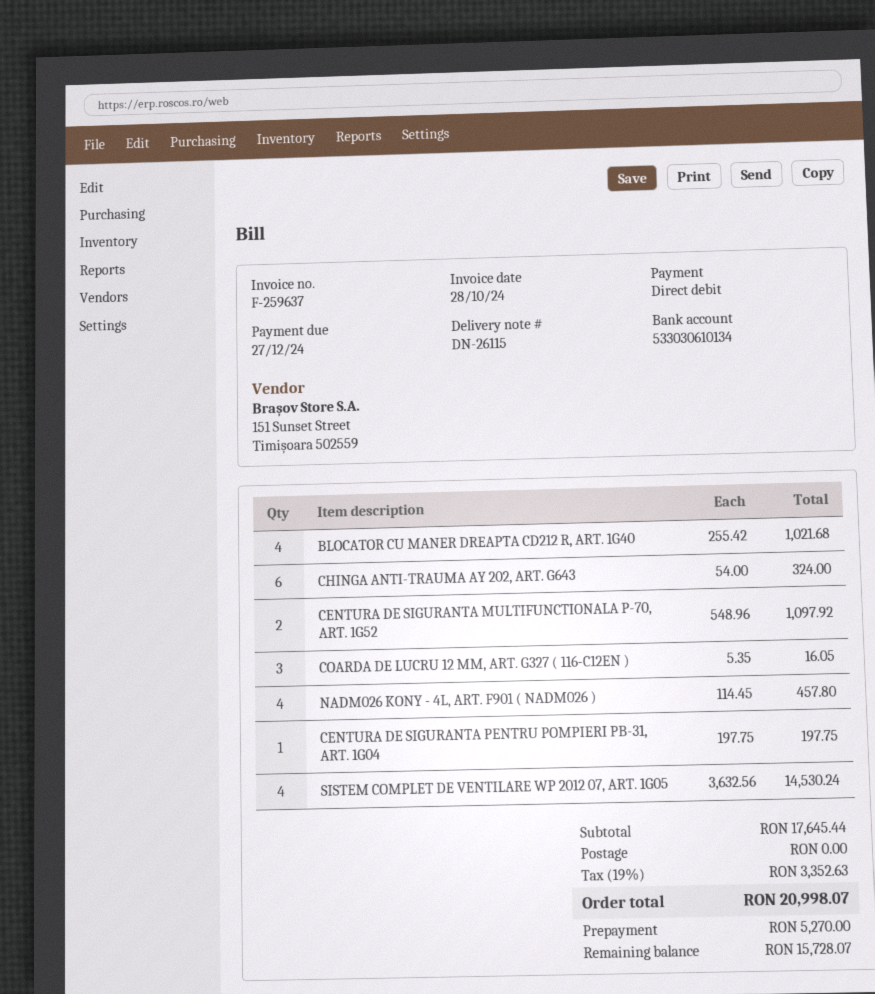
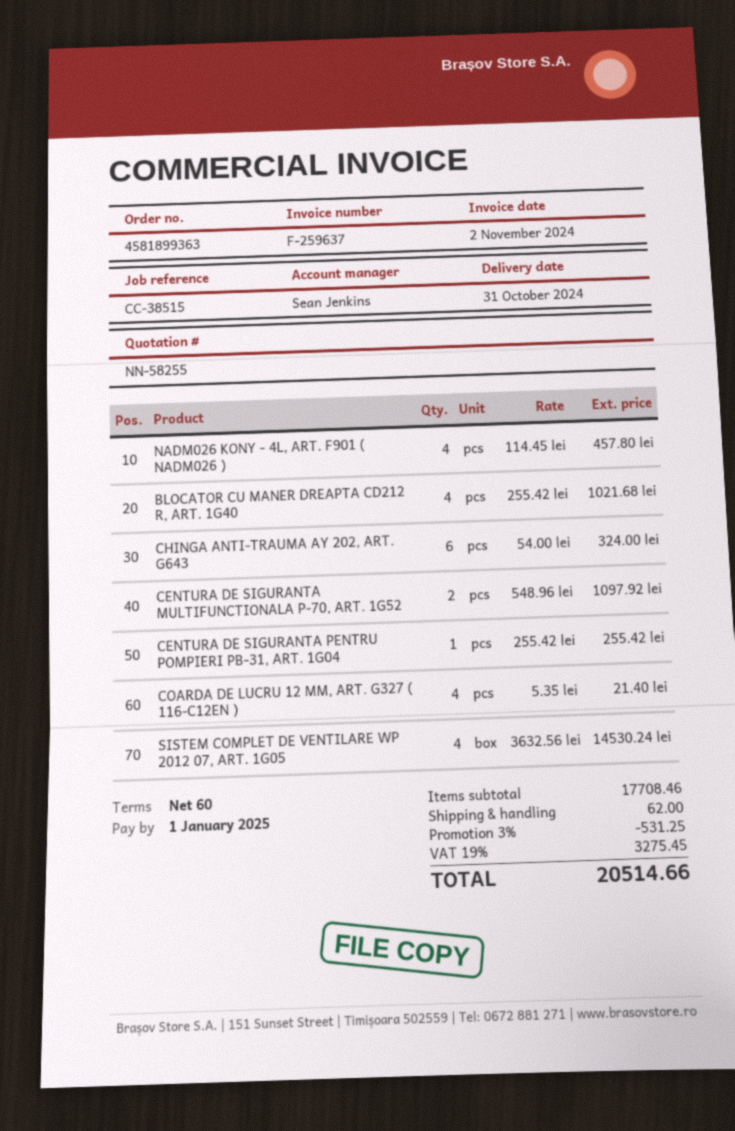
invoice date: 2024-10-28 -> 2024-11-02
due date: 2024-12-27 -> 2025-01-01
COARDA DE LUCRU 12 MM, ART. G327 ( 116-C12EN ): 3 x 5.35 = 16.05 -> 4 x 5.35 = 21.40
CENTURA DE SIGURANTA PENTRU POMPIERI PB-31, ART. 1G04: 1 x 197.75 = 197.75 -> 1 x 255.42 = 255.42
subtotal: 17645.44 -> 17708.46
discount: none -> 3% = 531.25
shipping: 0.00 -> 62.00
tax: 19% = 3352.63 -> 19% = 3275.45
total: 20998.07 -> 20514.66

